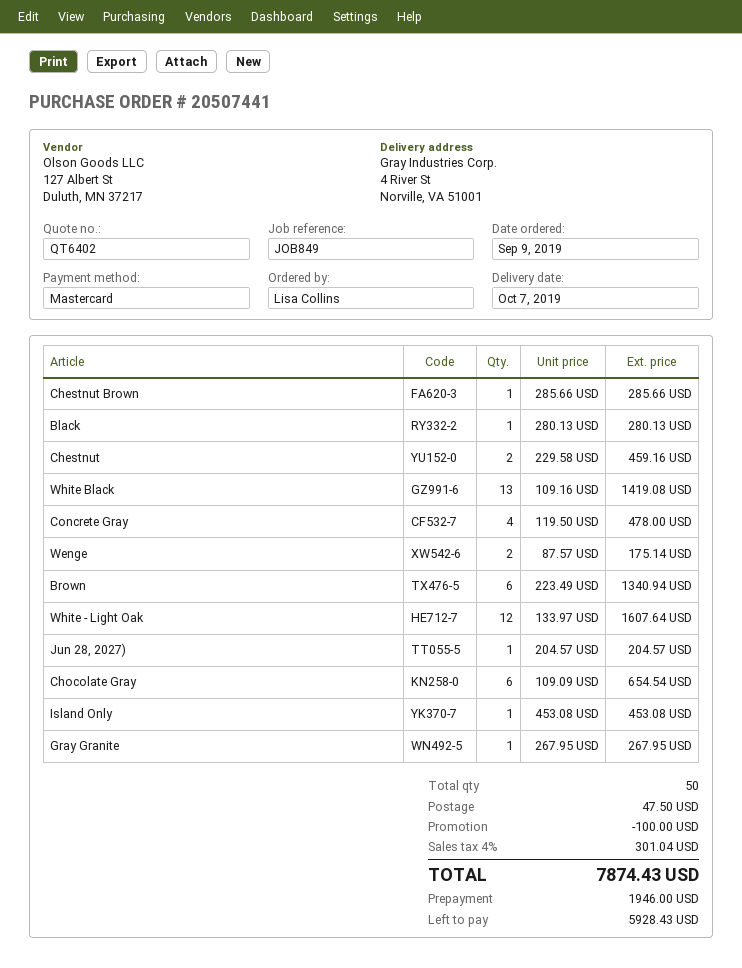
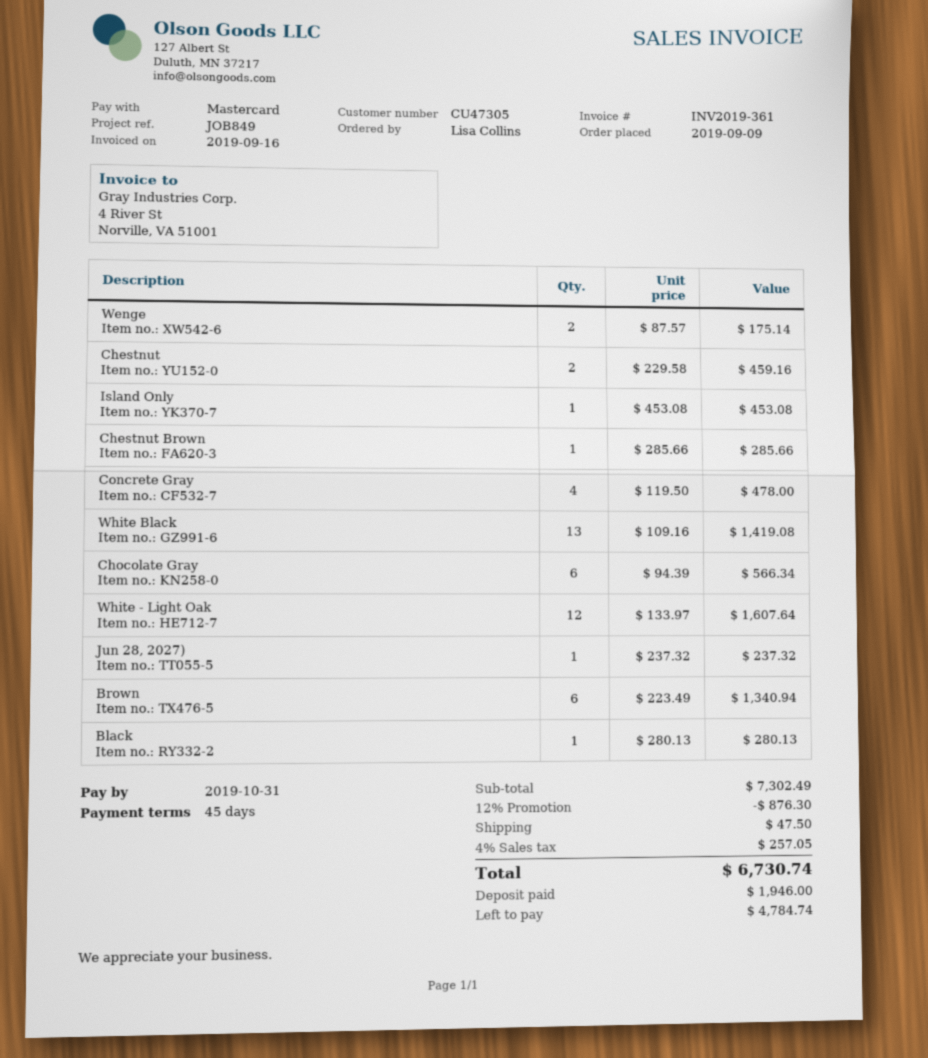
Jun 28, 2027): 1 x 204.57 = 204.57 -> 1 x 237.32 = 237.32
Chocolate Gray: 6 x 109.09 = 654.54 -> 6 x 94.39 = 566.34
Gray Granite: 1 x 267.95 = 267.95 -> none
discount: 100.00 -> 876.30
tax: 4% = 301.04 -> 4% = 257.05
total: 7874.43 -> 6730.74
balance: 5928.43 -> 4784.74

